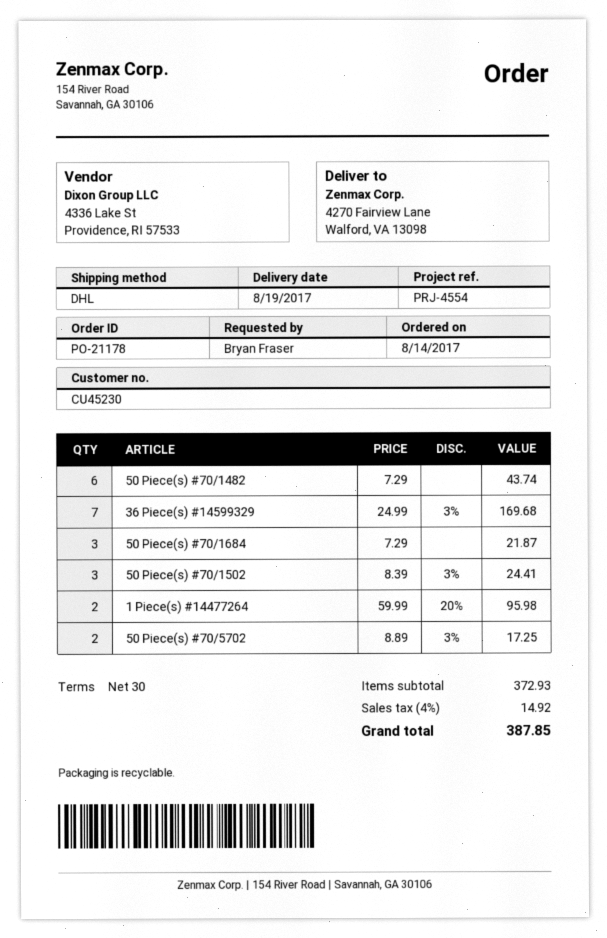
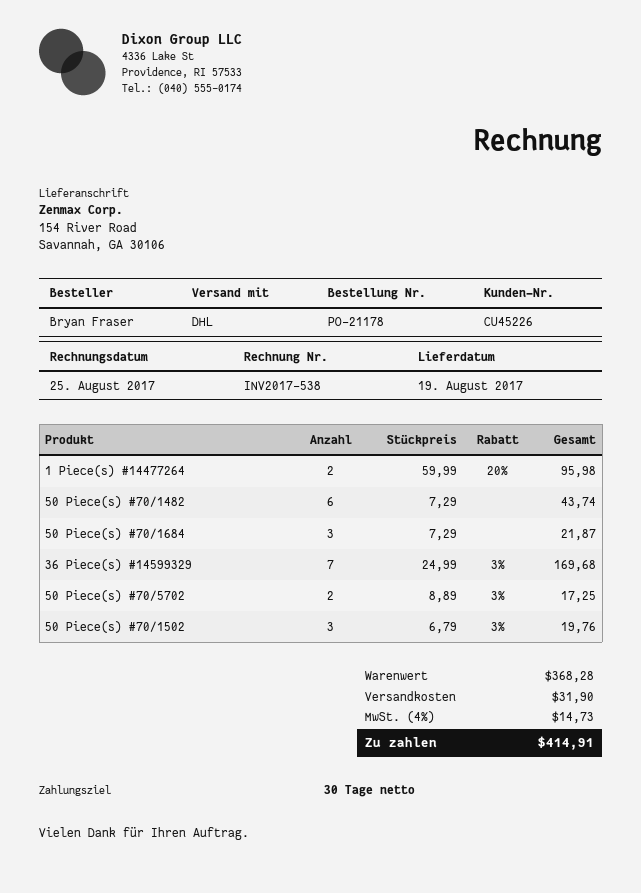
customer number: CU45230 -> CU45226
ship to: 4270 Fairview Lane, Walford, VA 13098 -> 154 River Road, Savannah, GA 30106
50 Piece(s) #70/1502: 3 x 8.39 - 3% = 24.41 -> 3 x 6.79 - 3% = 19.76
subtotal: 372.93 -> 368.28
shipping: none -> 31.90
tax: 4% = 14.92 -> 4% = 14.73
total: 387.85 -> 414.91

